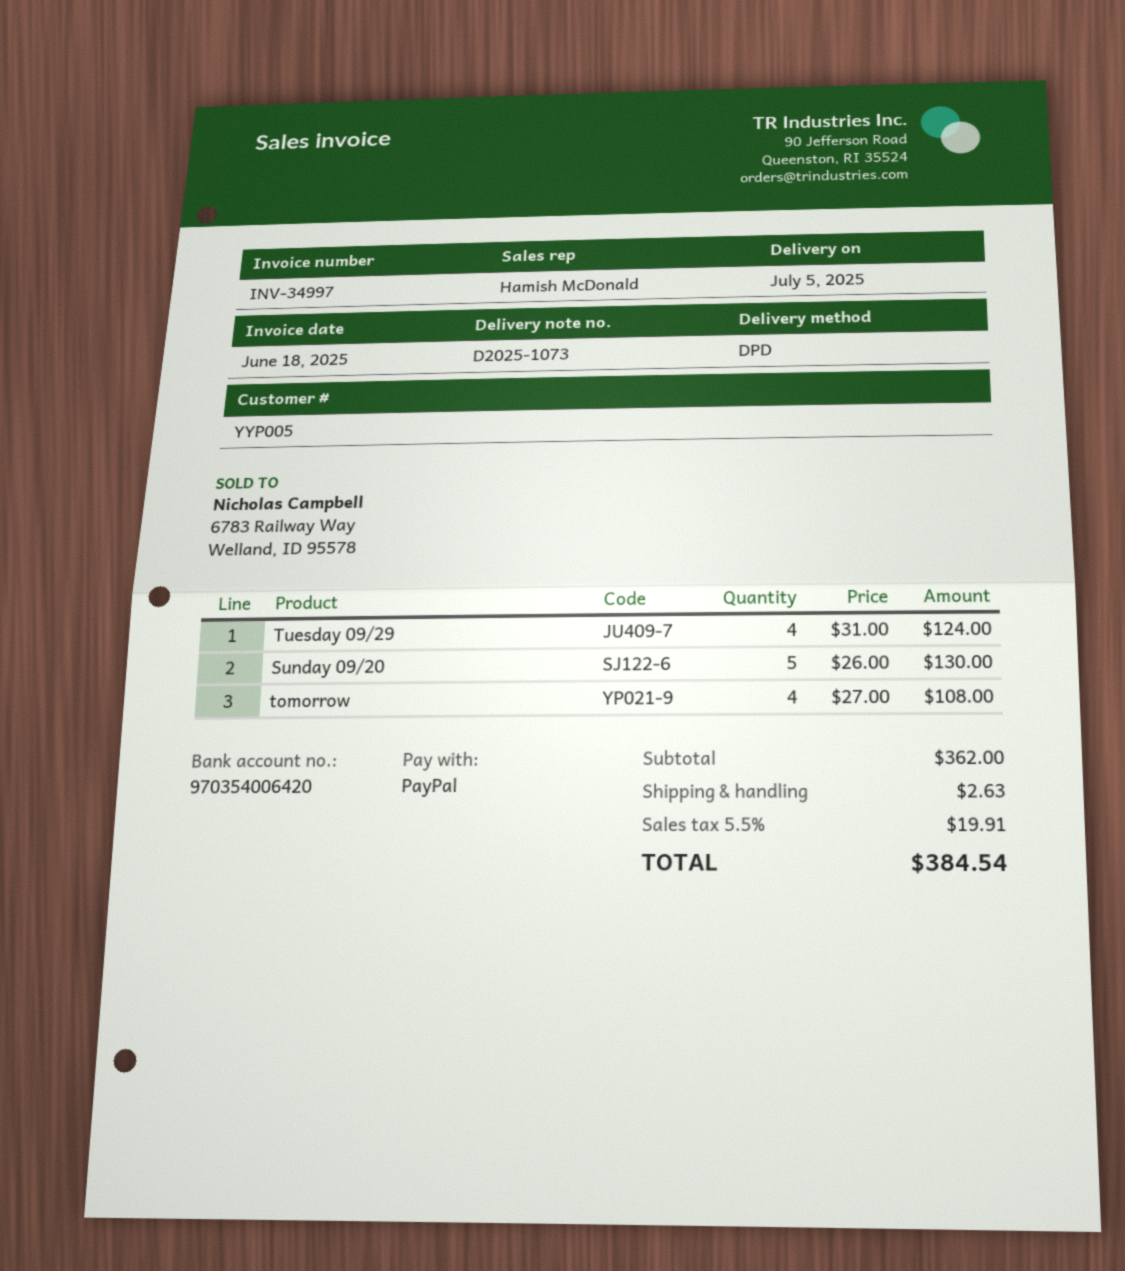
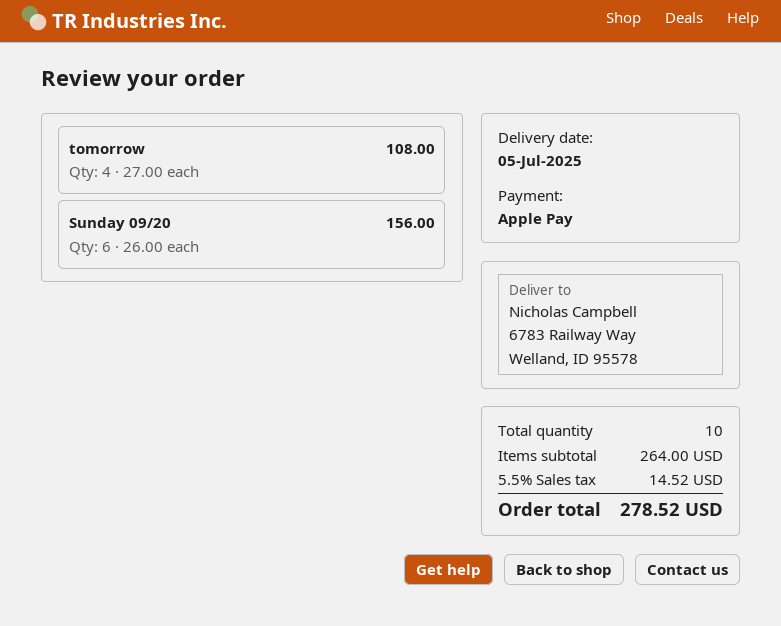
payment method: PayPal -> Apple Pay
Tuesday 09/29: 4 x 31.00 = 124.00 -> none
Sunday 09/20: 5 x 26.00 = 130.00 -> 6 x 26.00 = 156.00
subtotal: 362.00 -> 264.00
shipping: 2.63 -> none
tax: 5.5% = 19.91 -> 5.5% = 14.52
total: 384.54 -> 278.52

